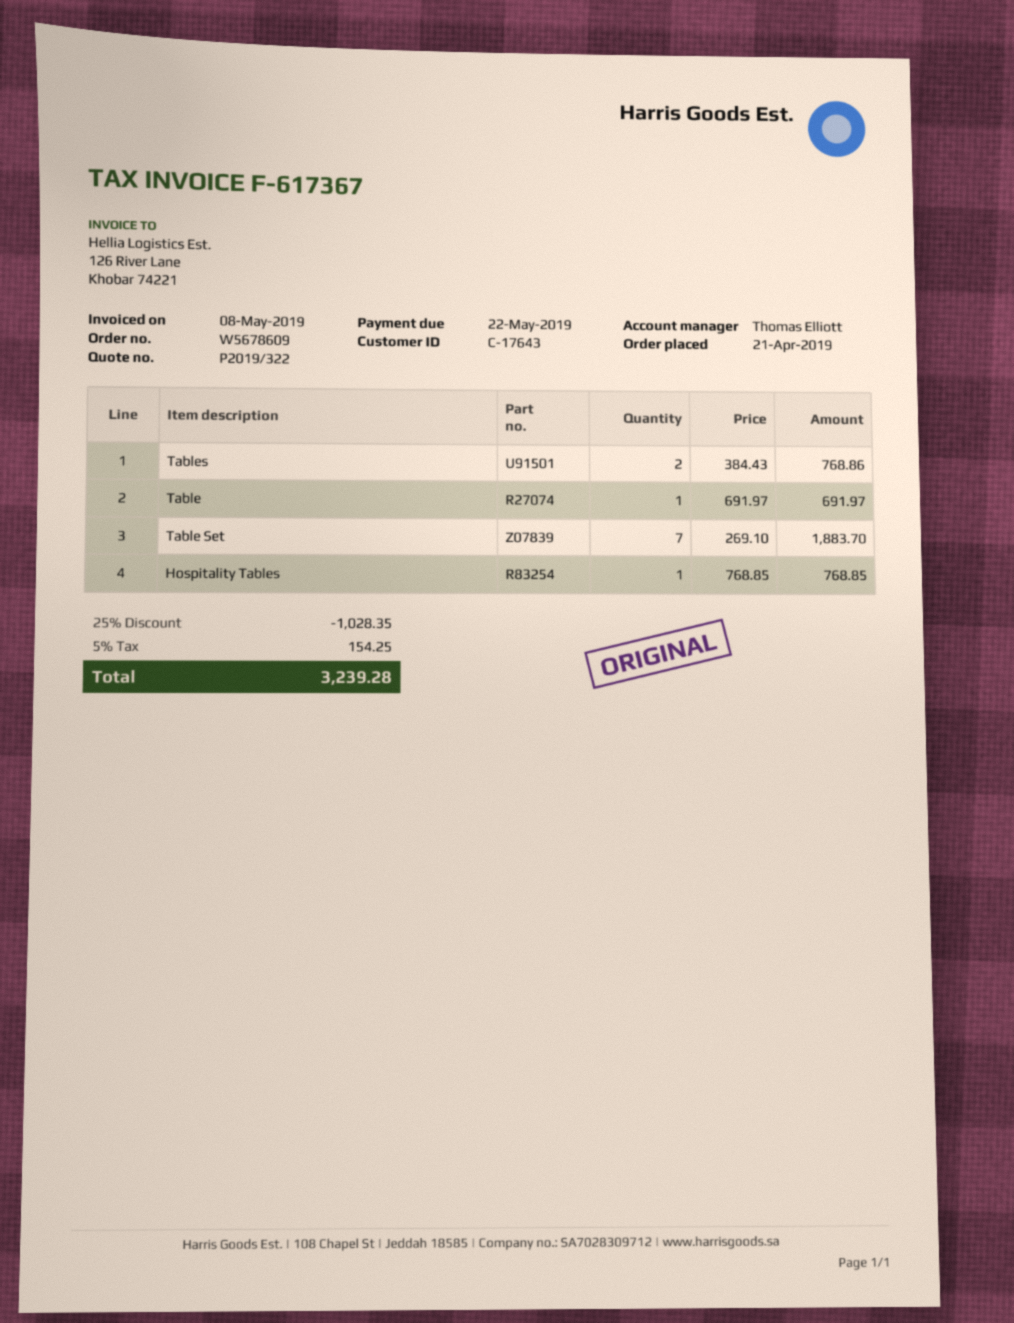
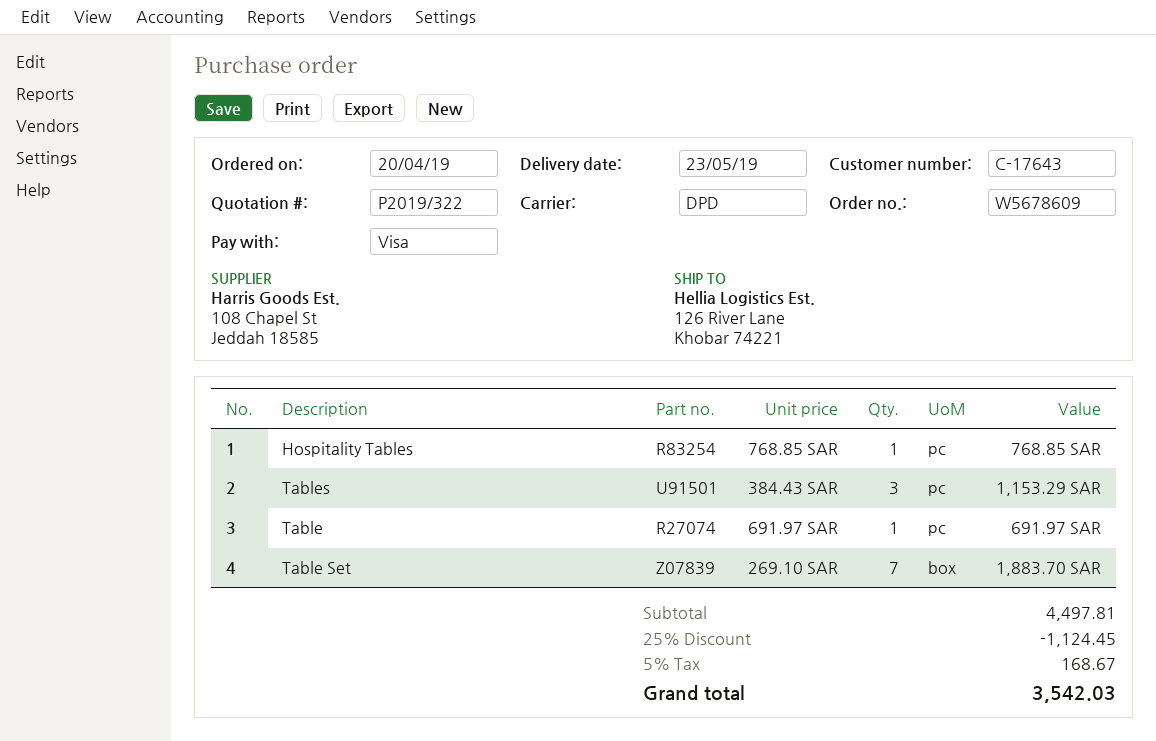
order date: 2019-04-21 -> 2019-04-20
Tables: 2 x 384.43 = 768.86 -> 3 x 384.43 = 1153.29
discount: 25% = 1028.35 -> 25% = 1124.45
tax: 5% = 154.25 -> 5% = 168.67
total: 3239.28 -> 3542.03

